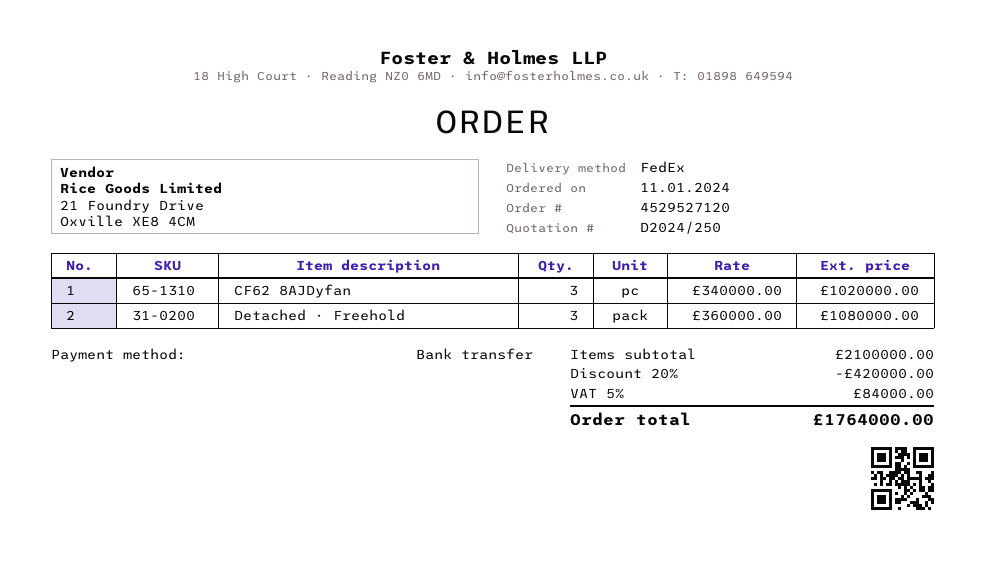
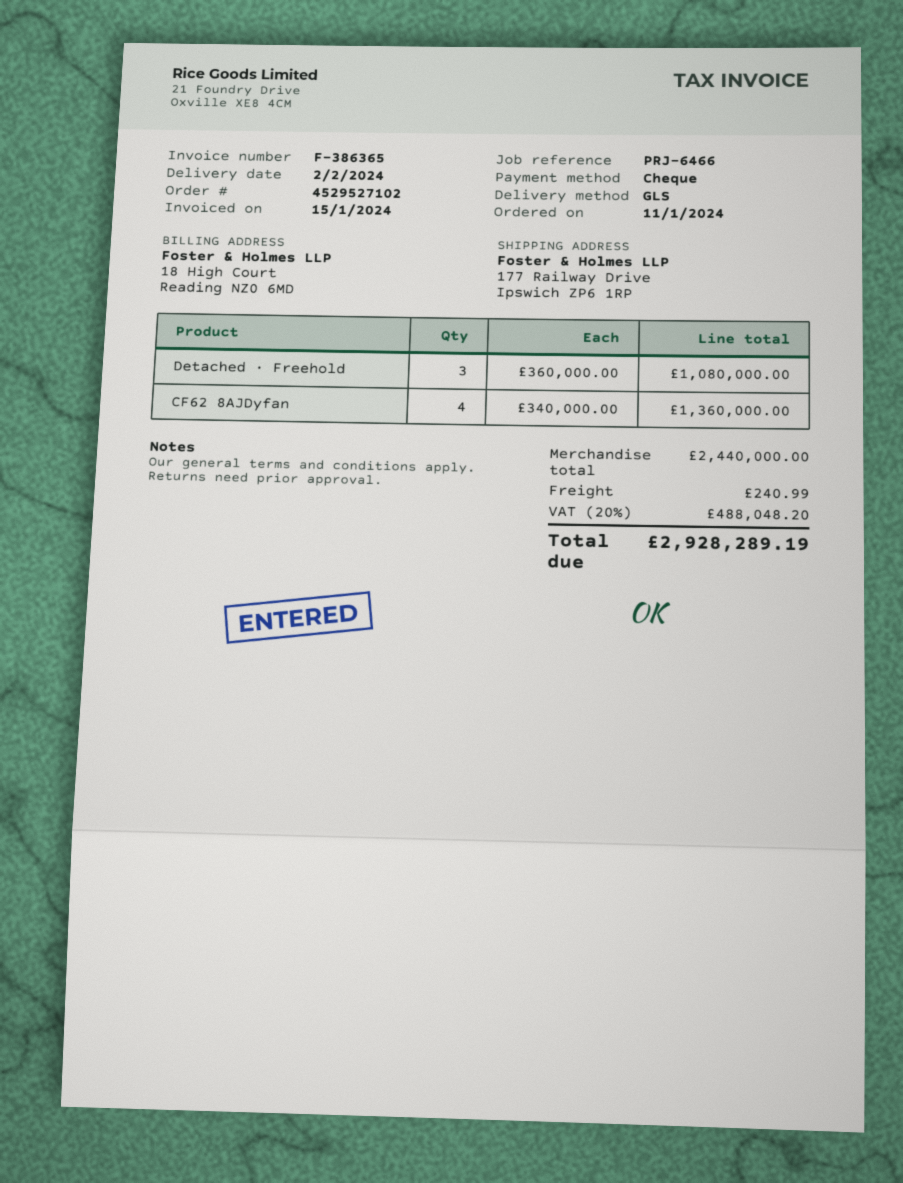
order number: 4529527120 -> 4529527102
payment method: bank transfer -> cheque
shipping method: FedEx -> GLS
CF62 8AJDyfan: 3 x 340000.00 = 1020000.00 -> 4 x 340000.00 = 1360000.00
subtotal: 2100000.00 -> 2440000.00
discount: 20% = 420000.00 -> none
shipping: none -> 240.99
tax: 5% = 84000.00 -> 20% = 488048.20
total: 1764000.00 -> 2928289.19

